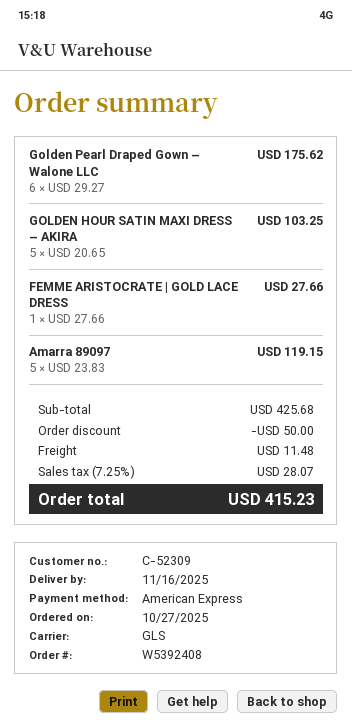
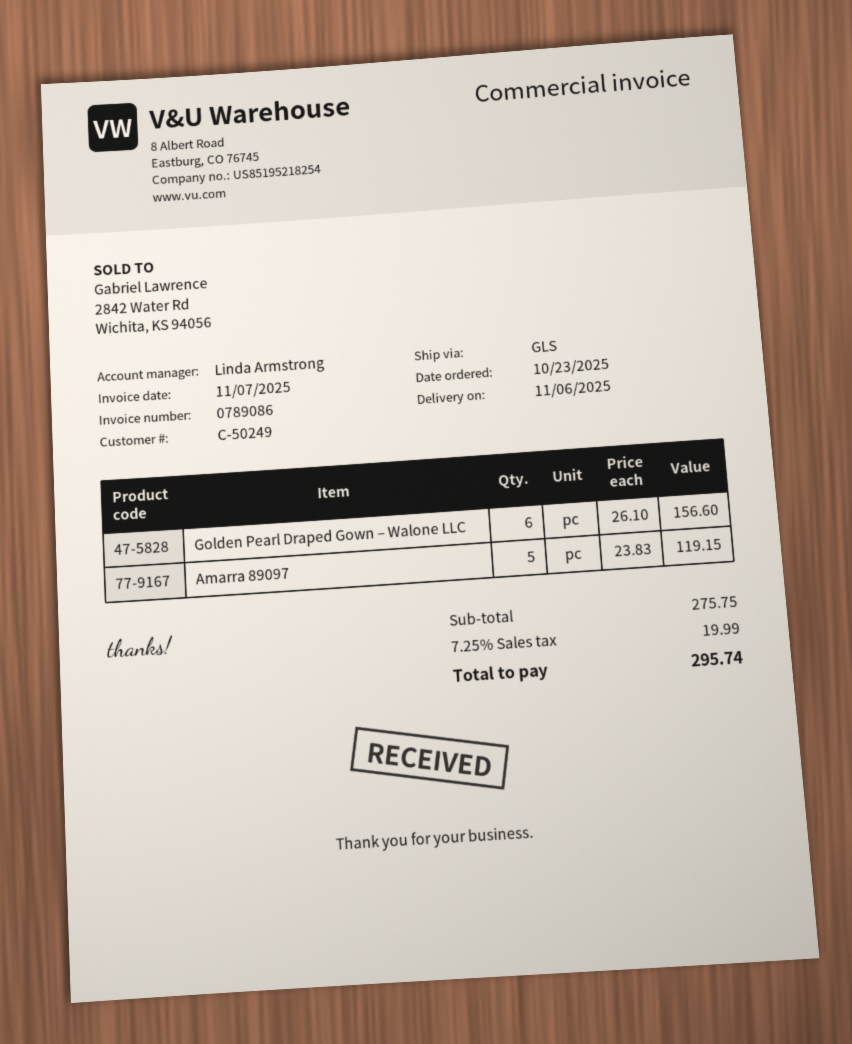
order date: 2025-10-27 -> 2025-10-23
delivery date: 2025-11-16 -> 2025-11-06
customer number: C-52309 -> C-50249
Golden Pearl Draped Gown – Walone LLC: 6 x 29.27 = 175.62 -> 6 x 26.10 = 156.60
GOLDEN HOUR SATIN MAXI DRESS – AKIRA: 5 x 20.65 = 103.25 -> none
FEMME ARISTOCRATE | GOLD LACE DRESS: 1 x 27.66 = 27.66 -> none
subtotal: 425.68 -> 275.75
discount: 50.00 -> none
shipping: 11.48 -> none
tax: 7.25% = 28.07 -> 7.25% = 19.99
total: 415.23 -> 295.74

